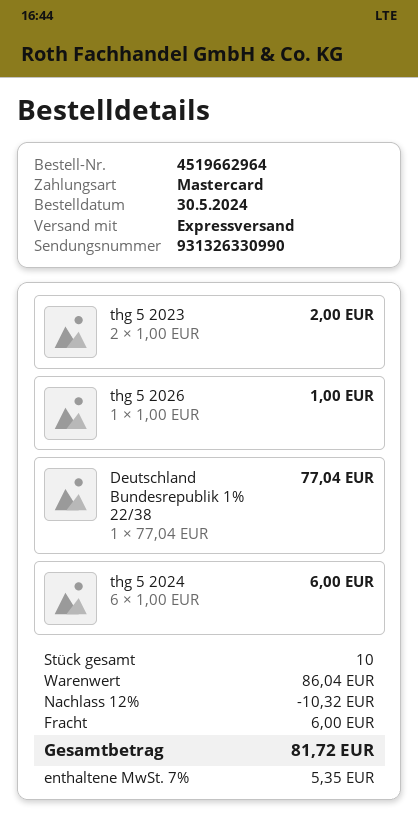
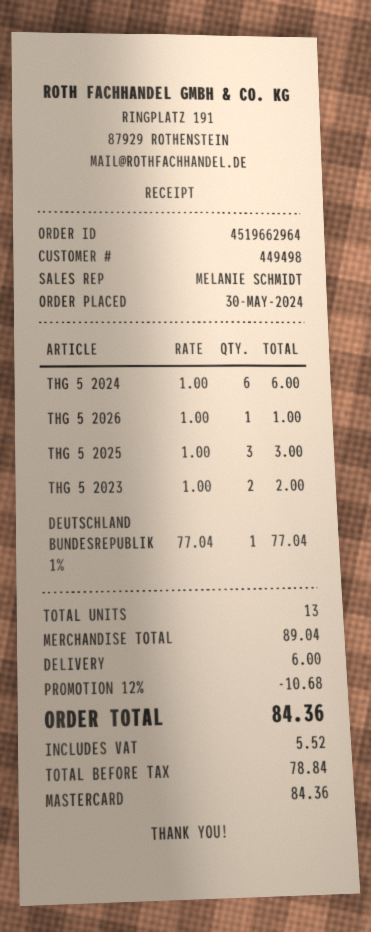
THG 5 2025: none -> 3 x 1.00 = 3.00
total quantity: 10 -> 13
subtotal: 86.04 -> 89.04
discount: 12% = 10.32 -> 12% = 10.68
tax: 5.35 -> 5.52
total: 81.72 -> 84.36

